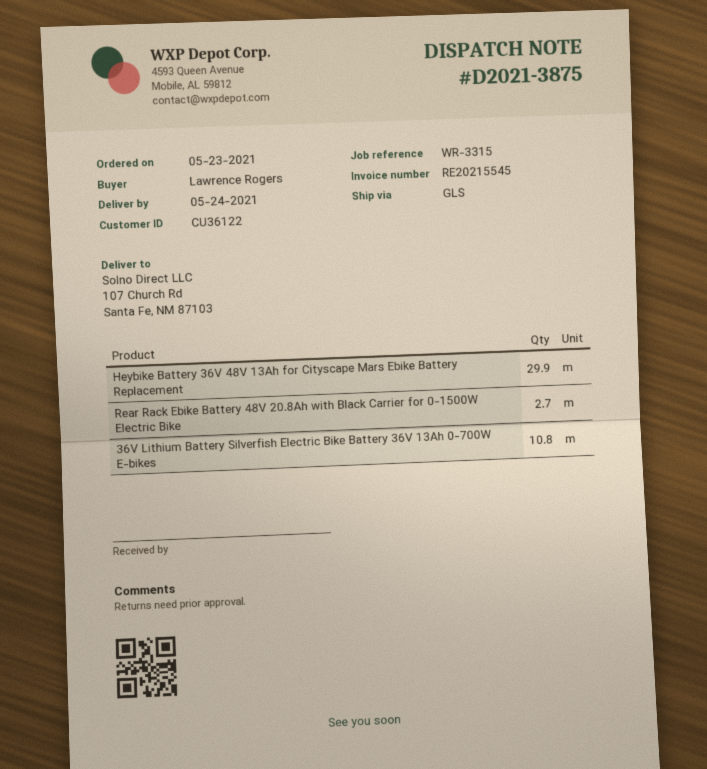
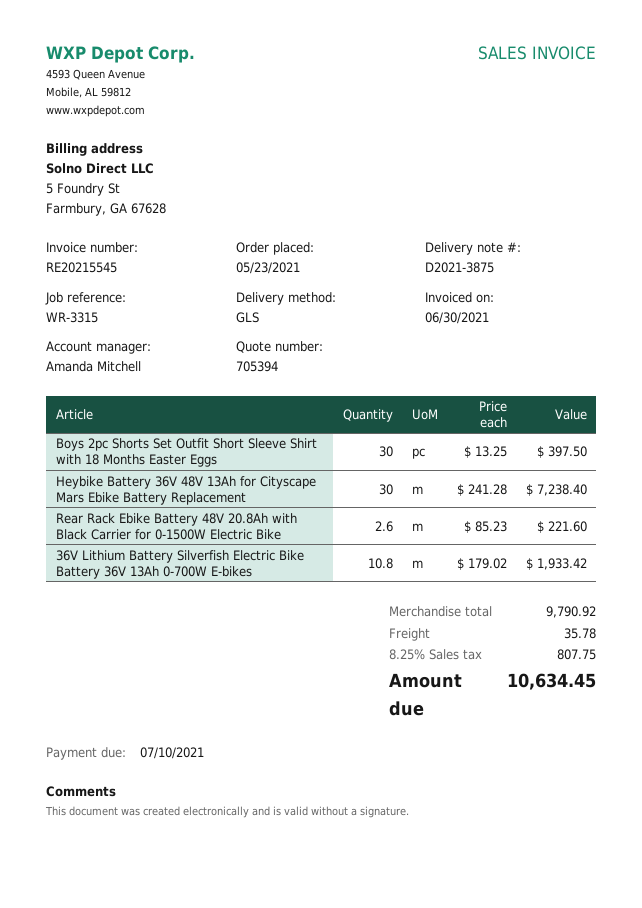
Heybike Battery 36V 48V 13Ah for Cityscape Mars Ebike Battery Replacement: 29.9 -> 30
Rear Rack Ebike Battery 48V 20.8Ah with Black Carrier for 0-1500W Electric Bike: 2.7 -> 2.6
Boys 2pc Shorts Set Outfit Short Sleeve Shirt with 18 Months Easter Eggs: none -> 30

